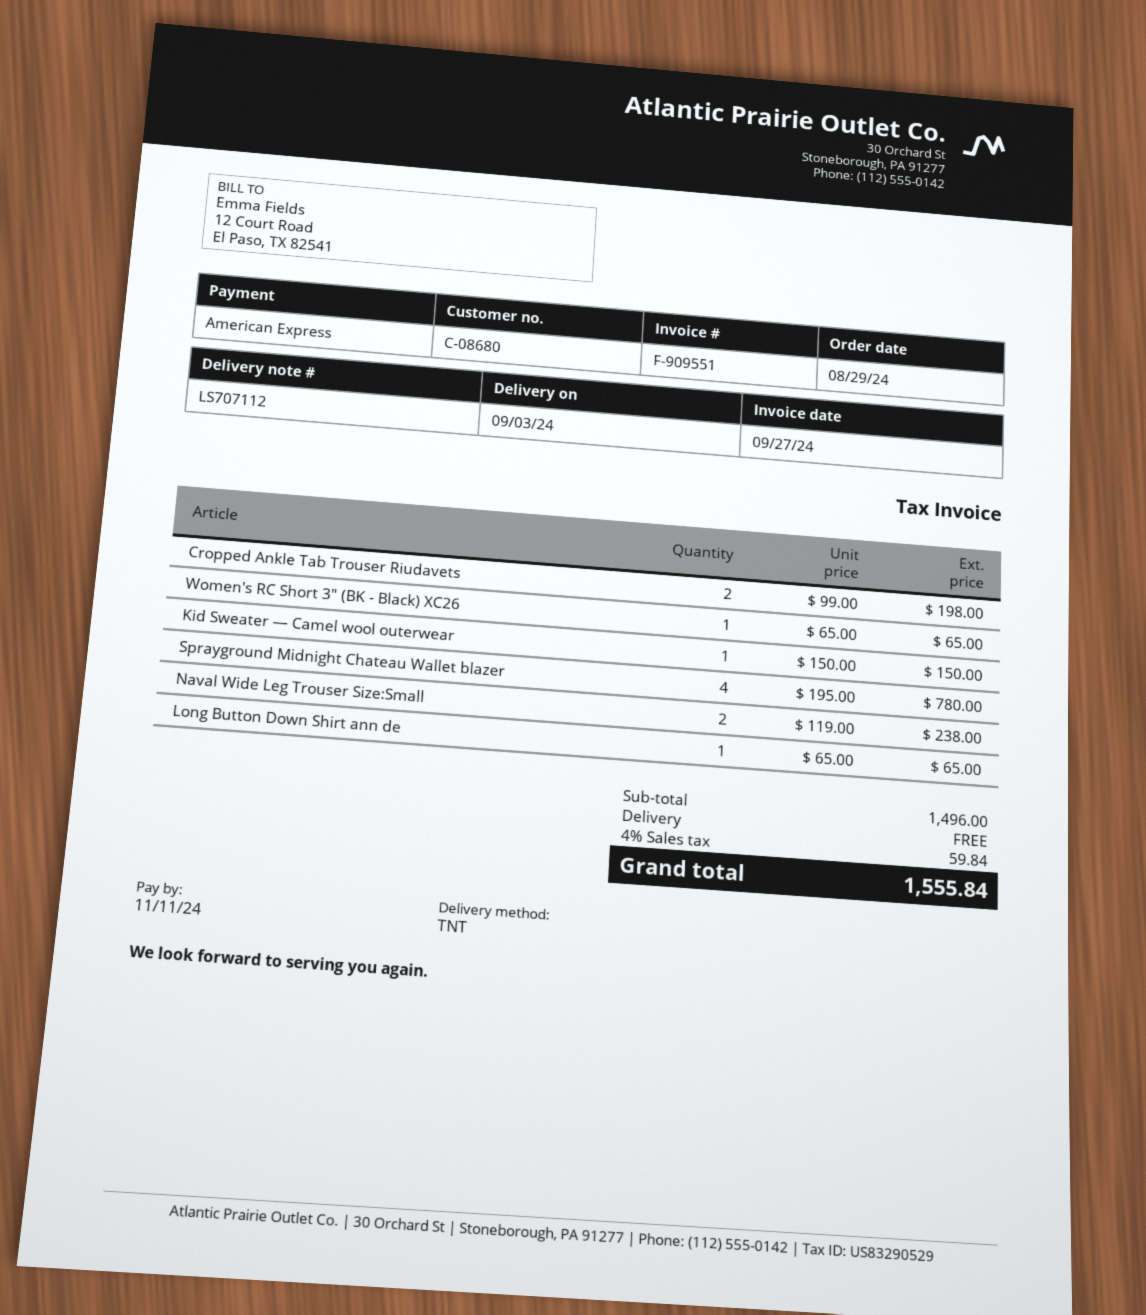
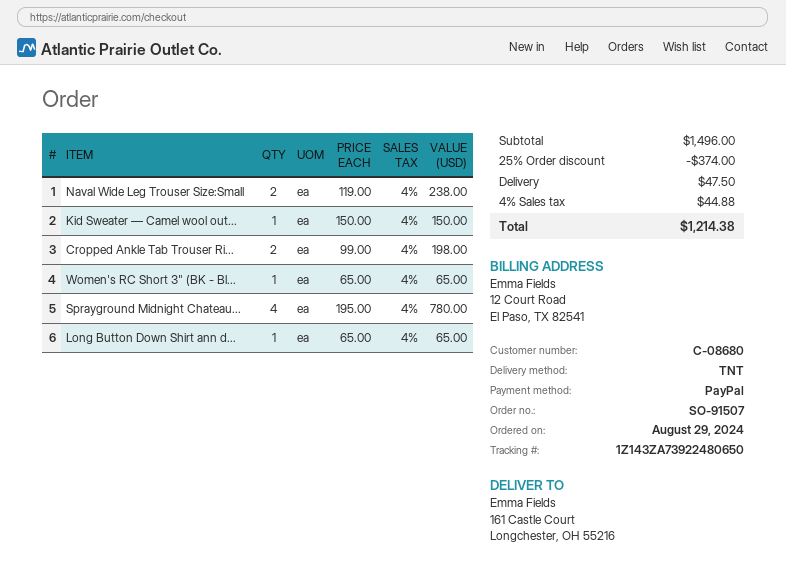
payment method: American Express -> PayPal
discount: none -> 25% = 374.00
shipping: 0.00 -> 47.50
tax: 4% = 59.84 -> 4% = 44.88
total: 1555.84 -> 1214.38

